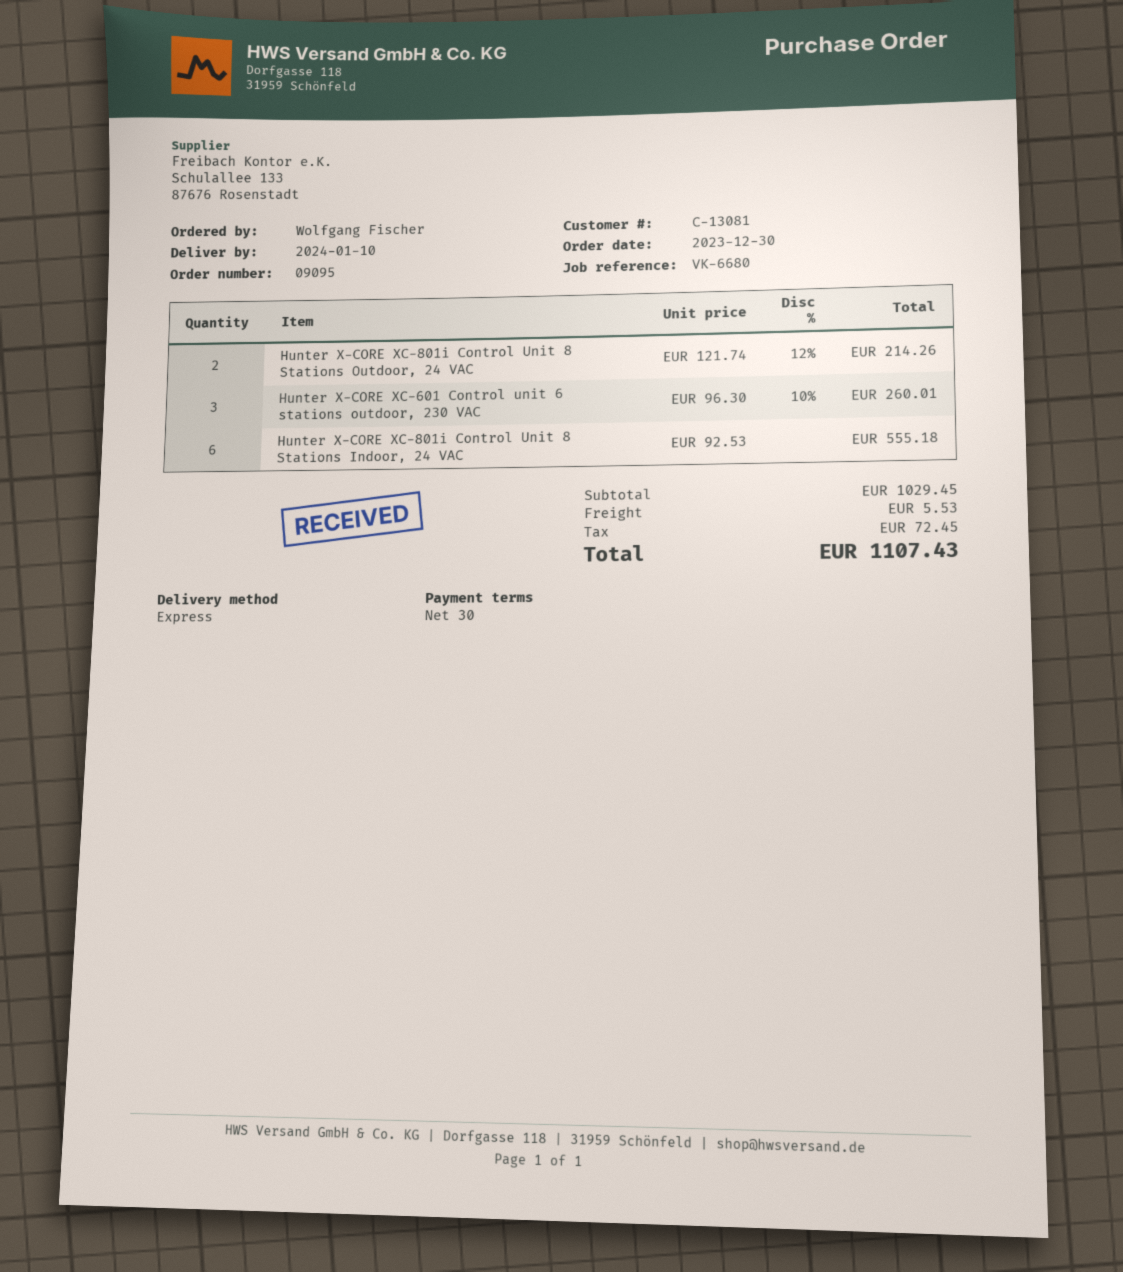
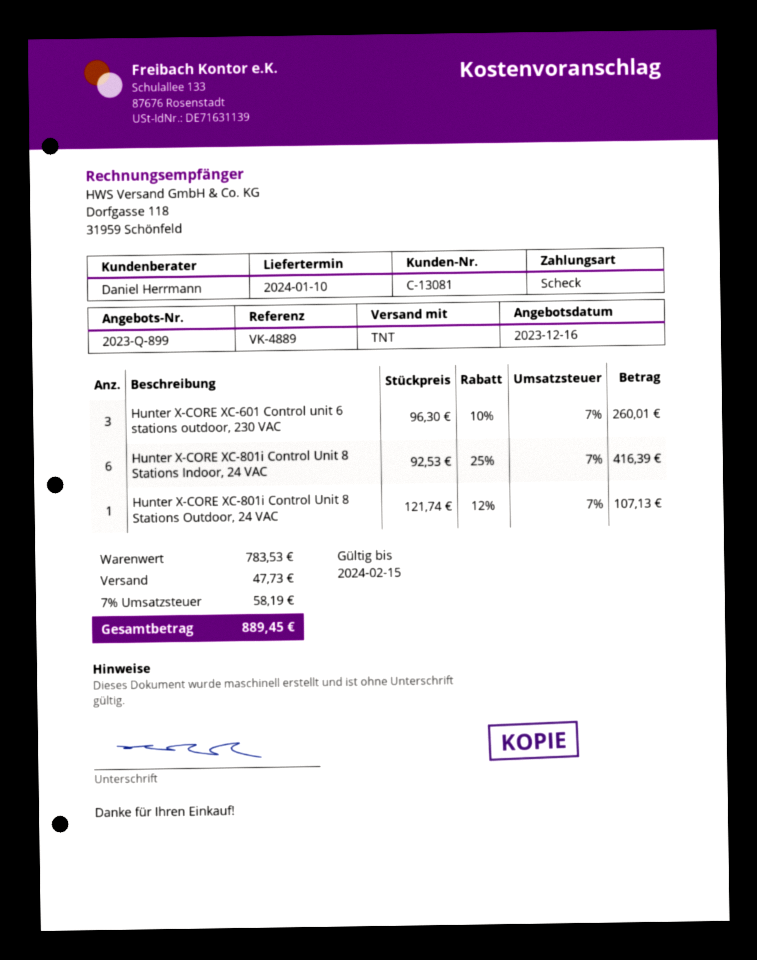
reference: VK-6680 -> VK-4889
shipping method: express -> TNT
Hunter X-CORE XC-801i Control Unit 8 Stations Outdoor, 24 VAC: 2 x 121.74 - 12% = 214.26 -> 1 x 121.74 - 12% = 107.13
Hunter X-CORE XC-801i Control Unit 8 Stations Indoor, 24 VAC: 6 x 92.53 = 555.18 -> 6 x 92.53 - 25% = 416.39
subtotal: 1029.45 -> 783.53
shipping: 5.53 -> 47.73
tax: 72.45 -> 58.19
total: 1107.43 -> 889.45

